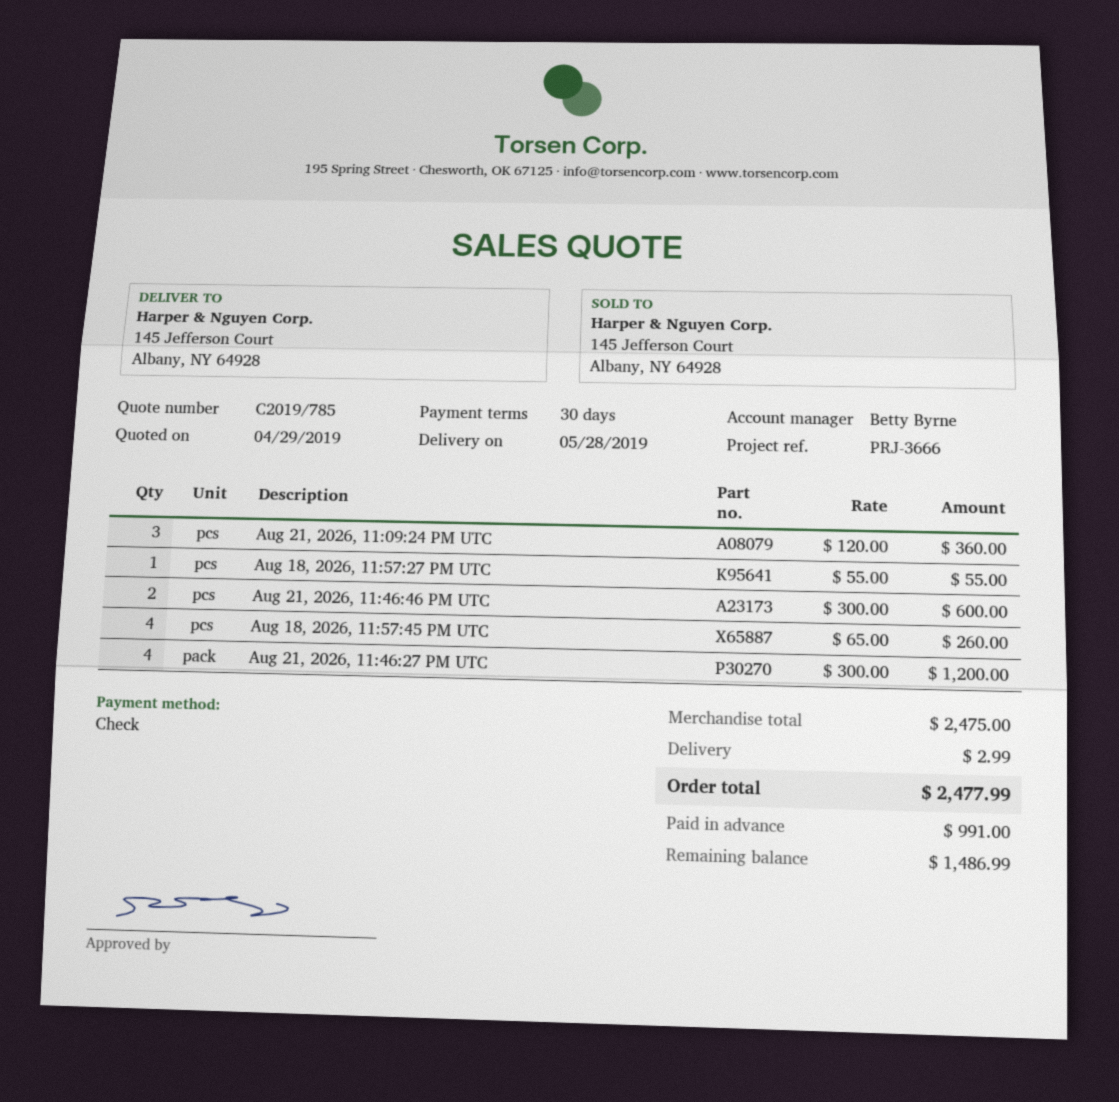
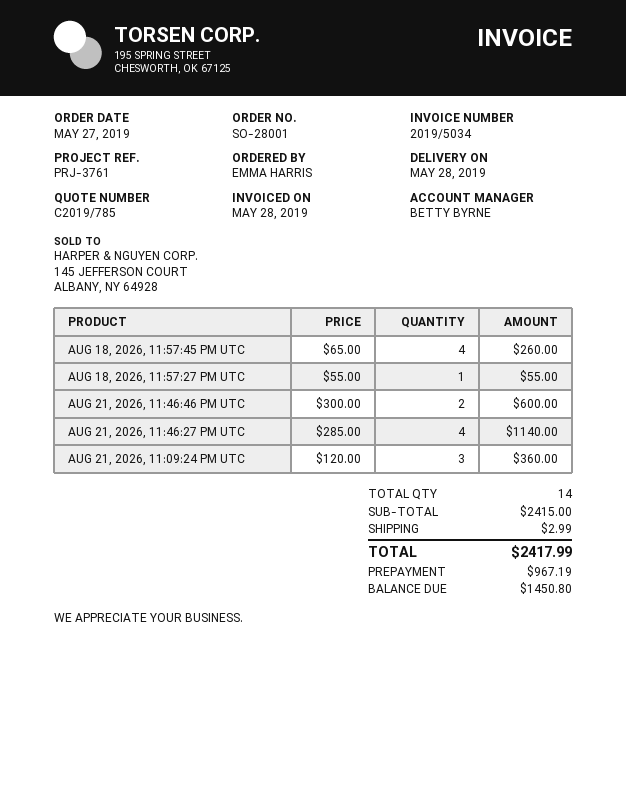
reference: PRJ-3666 -> PRJ-3761
Aug 21, 2026, 11:46:27 PM UTC: 4 x 300.00 = 1200.00 -> 4 x 285.00 = 1140.00
subtotal: 2475.00 -> 2415.00
total: 2477.99 -> 2417.99
deposit: 991.00 -> 967.19
balance: 1486.99 -> 1450.80

